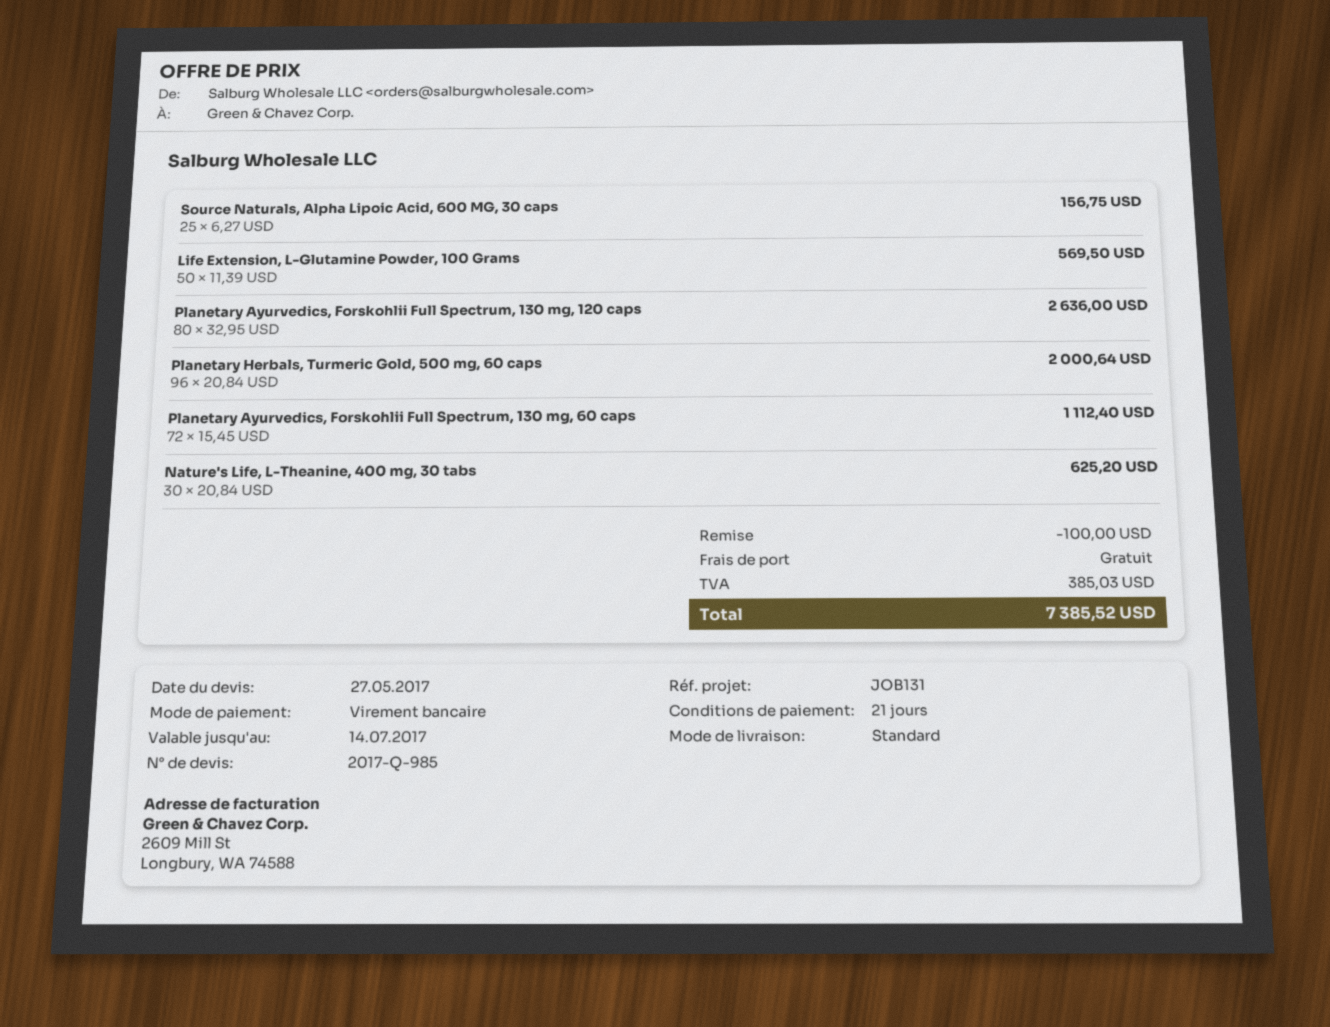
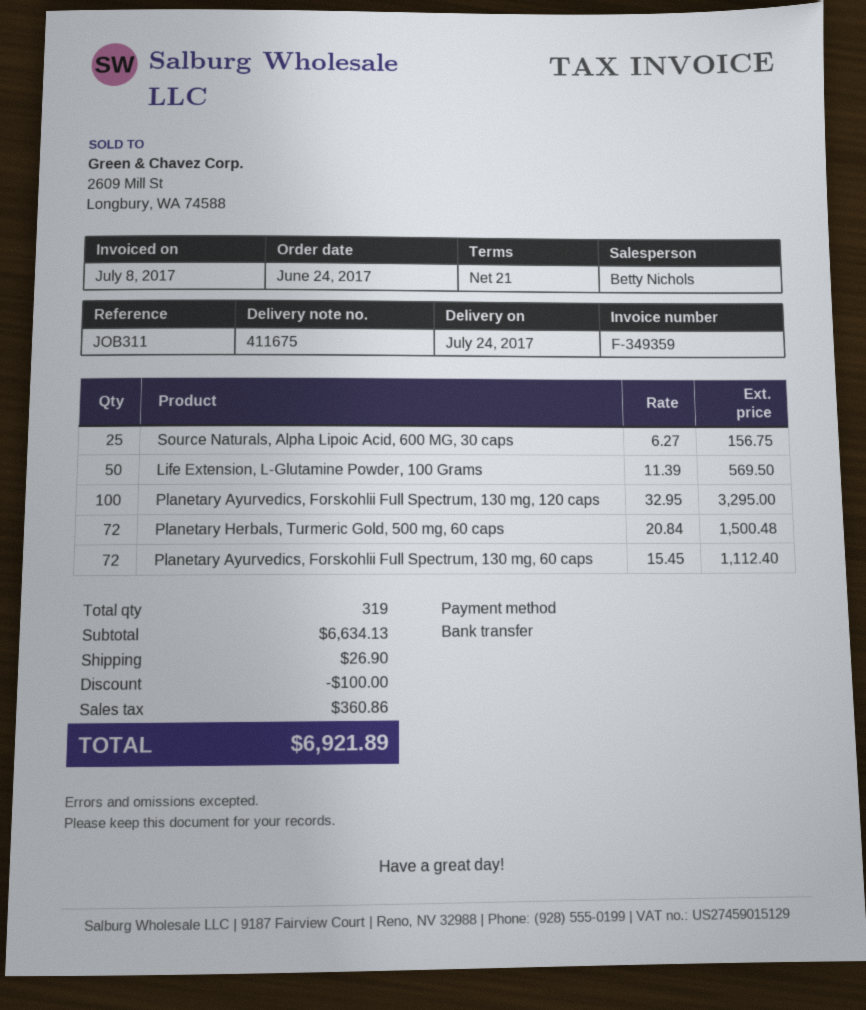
reference: JOB131 -> JOB311
Planetary Ayurvedics, Forskohlii Full Spectrum, 130 mg, 120 caps: 80 x 32.95 = 2636.00 -> 100 x 32.95 = 3295.00
Planetary Herbals, Turmeric Gold, 500 mg, 60 caps: 96 x 20.84 = 2000.64 -> 72 x 20.84 = 1500.48
Nature's Life, L-Theanine, 400 mg, 30 tabs: 30 x 20.84 = 625.20 -> none
shipping: 0.00 -> 26.90
tax: 385.03 -> 360.86
total: 7385.52 -> 6921.89

